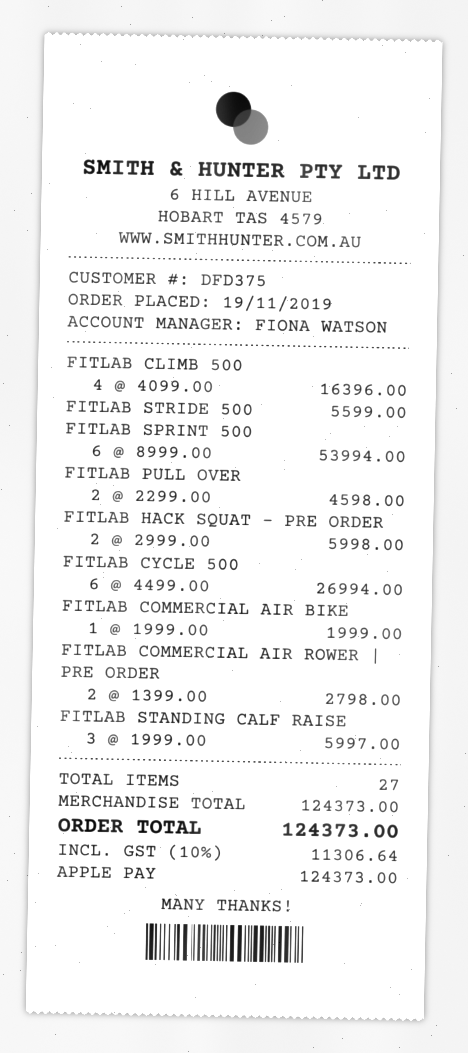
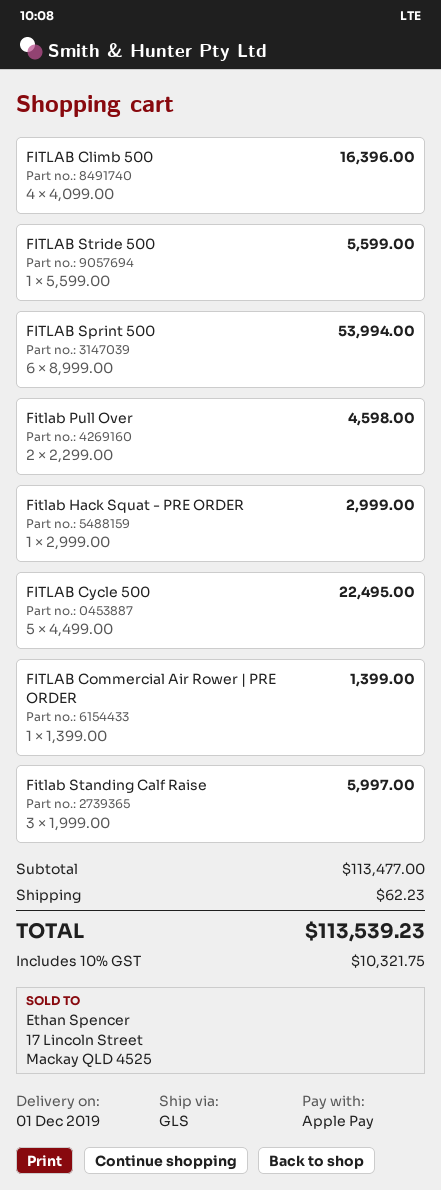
FITLAB HACK SQUAT - PRE ORDER: 2 x 2999.00 = 5998.00 -> 1 x 2999.00 = 2999.00
FITLAB CYCLE 500: 6 x 4499.00 = 26994.00 -> 5 x 4499.00 = 22495.00
FITLAB COMMERCIAL AIR BIKE: 1 x 1999.00 = 1999.00 -> none
FITLAB COMMERCIAL AIR ROWER | PRE ORDER: 2 x 1399.00 = 2798.00 -> 1 x 1399.00 = 1399.00
subtotal: 124373.00 -> 113477.00
shipping: none -> 62.23
tax: 10% = 11306.64 -> 10% = 10321.75
total: 124373.00 -> 113539.23

